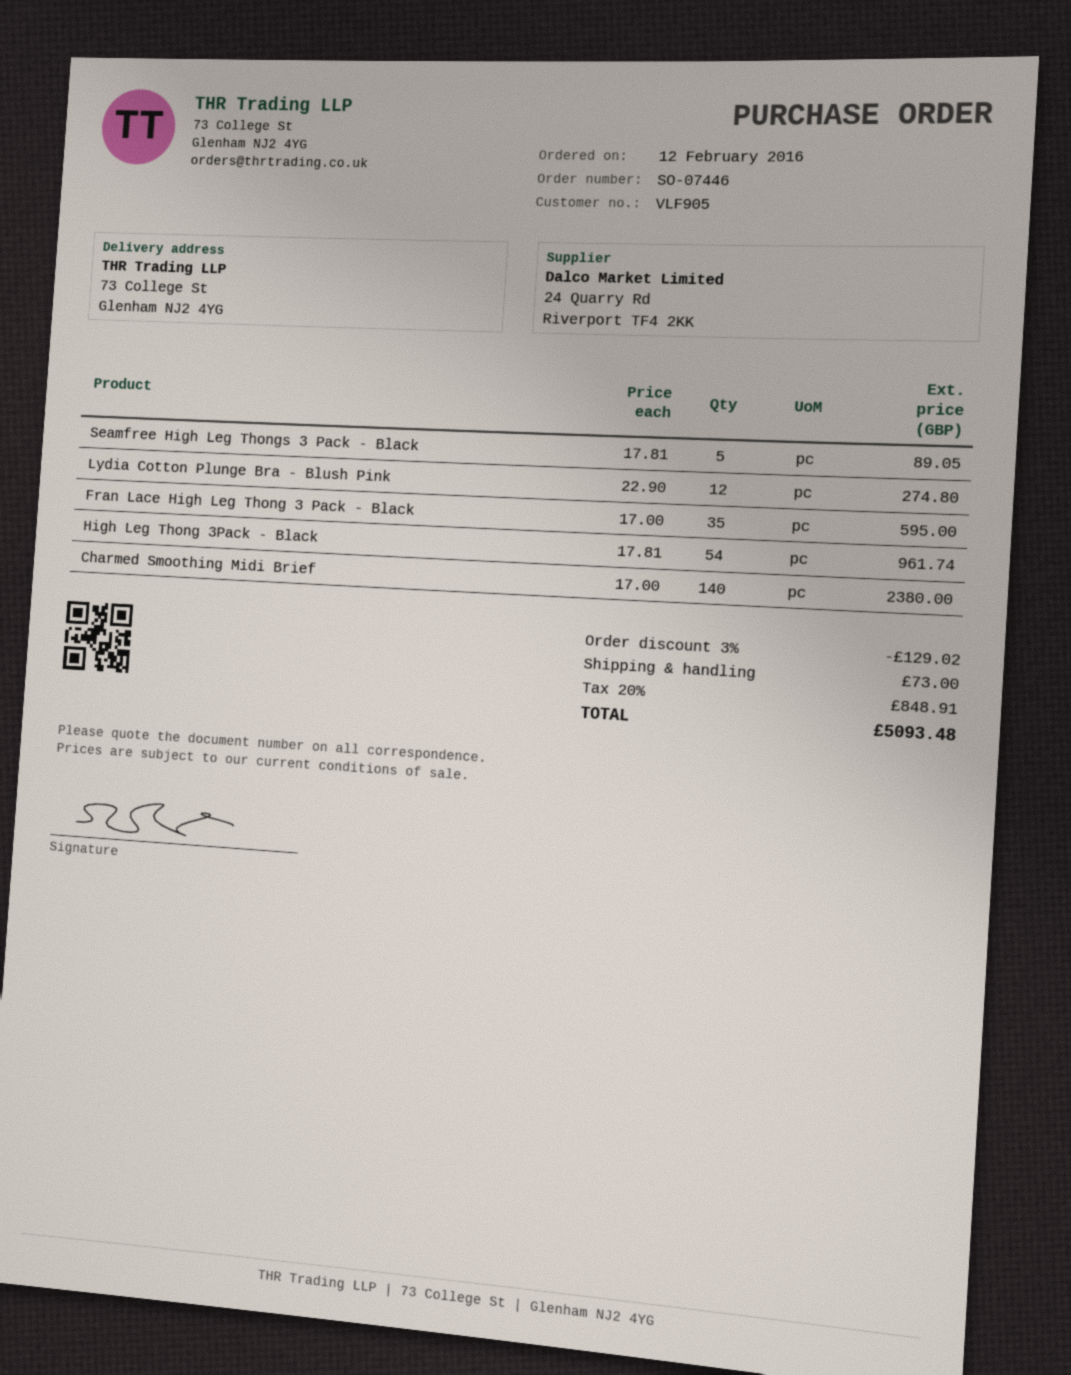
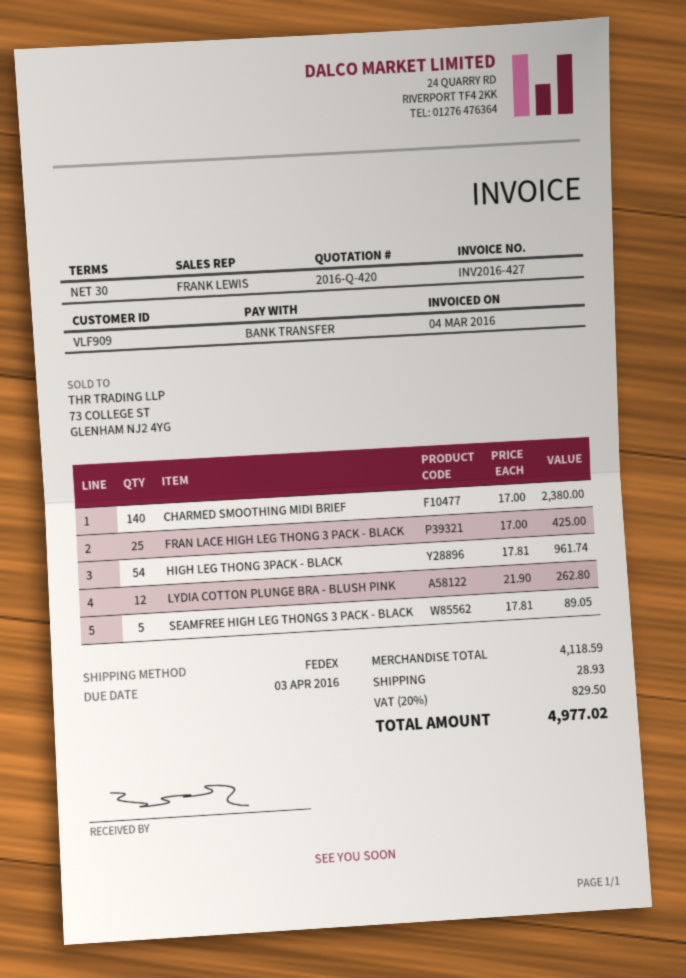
customer number: VLF905 -> VLF909
Lydia Cotton Plunge Bra - Blush Pink: 12 x 22.90 = 274.80 -> 12 x 21.90 = 262.80
Fran Lace High Leg Thong 3 Pack - Black: 35 x 17.00 = 595.00 -> 25 x 17.00 = 425.00
discount: 3% = 129.02 -> none
shipping: 73.00 -> 28.93
tax: 20% = 848.91 -> 20% = 829.50
total: 5093.48 -> 4977.02

